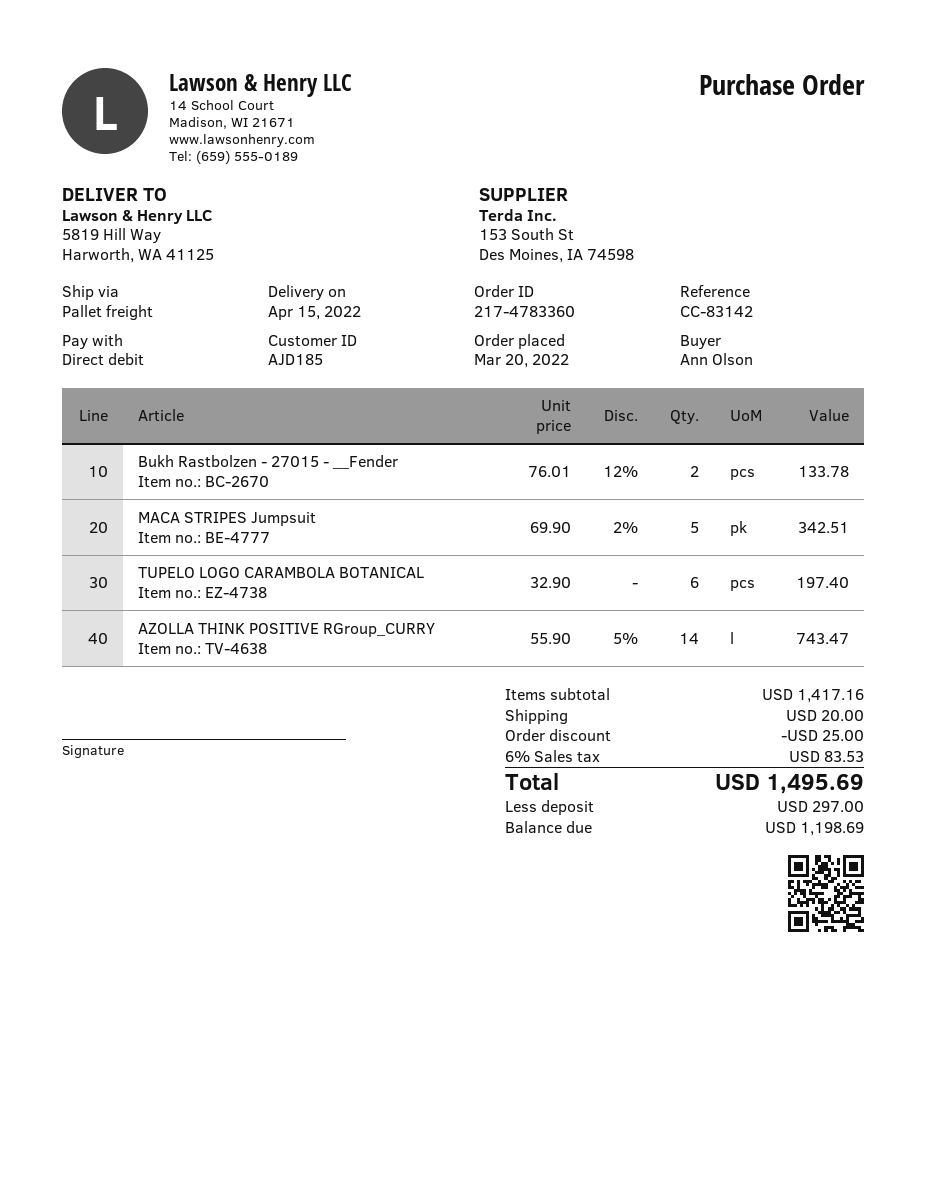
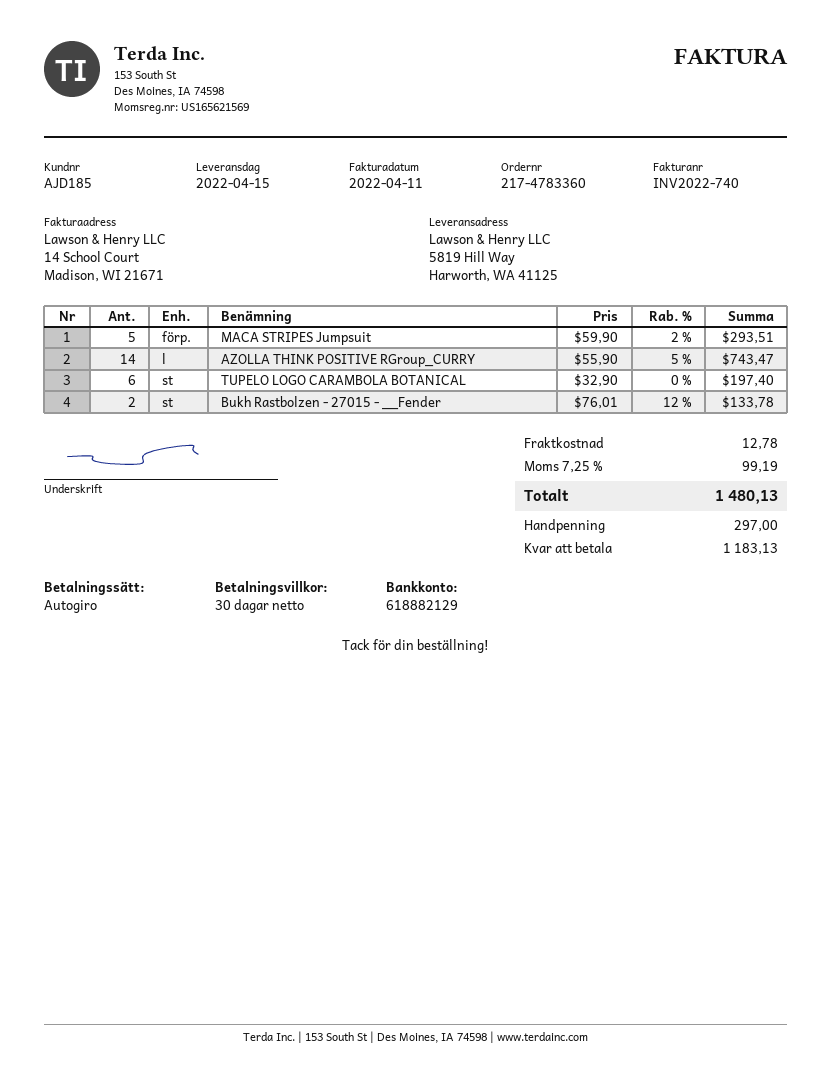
MACA STRIPES Jumpsuit: 5 x 69.90 - 2% = 342.51 -> 5 x 59.90 - 2% = 293.51
discount: 25.00 -> none
shipping: 20.00 -> 12.78
tax: 6% = 83.53 -> 7.25% = 99.19
total: 1495.69 -> 1480.13
balance: 1198.69 -> 1183.13

